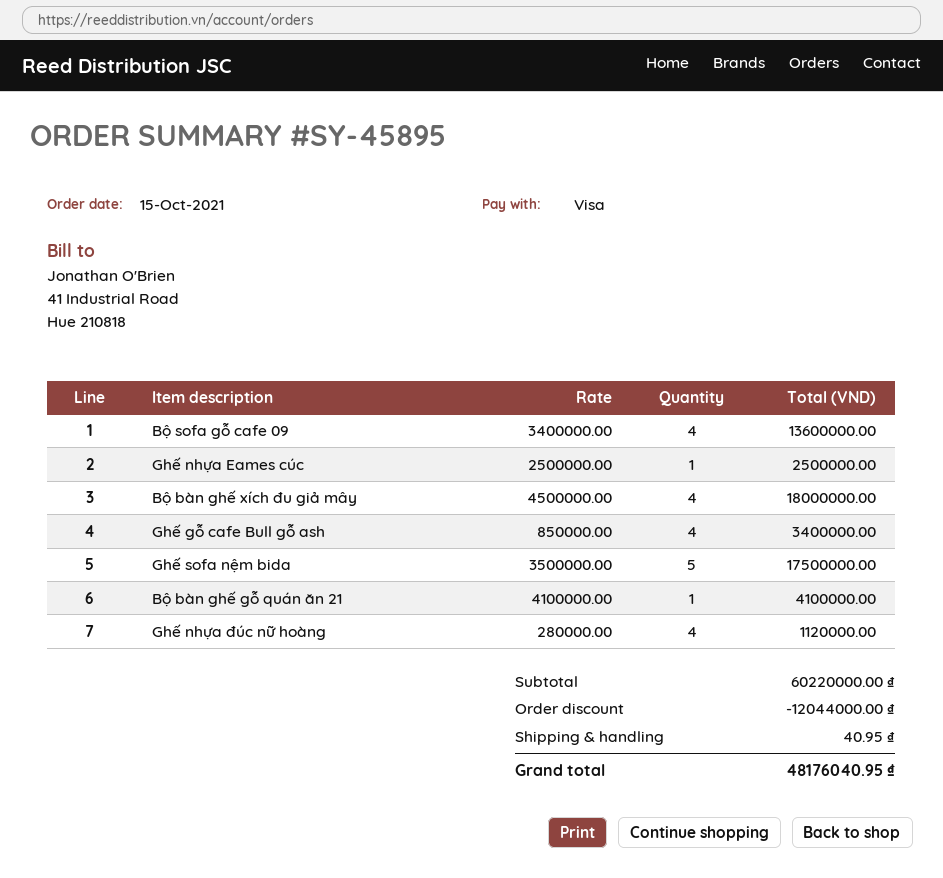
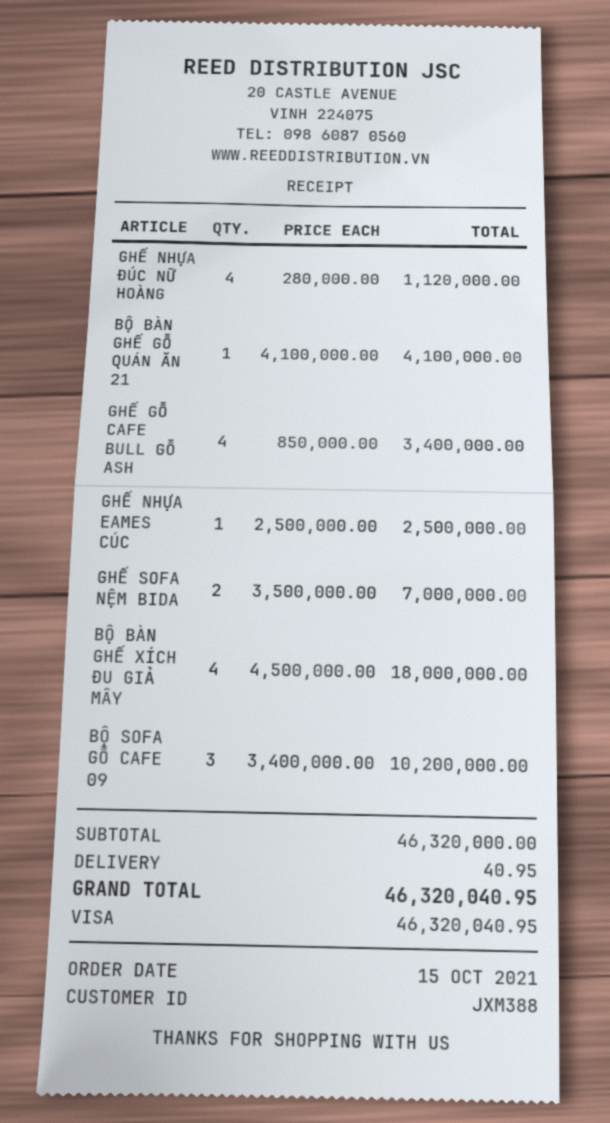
Bộ sofa gỗ cafe 09: 4 x 3400000.00 = 13600000.00 -> 3 x 3400000.00 = 10200000.00
Ghế sofa nệm bida: 5 x 3500000.00 = 17500000.00 -> 2 x 3500000.00 = 7000000.00
subtotal: 60220000.00 -> 46320000.00
discount: 12044000.00 -> none
total: 48176040.95 -> 46320040.95

